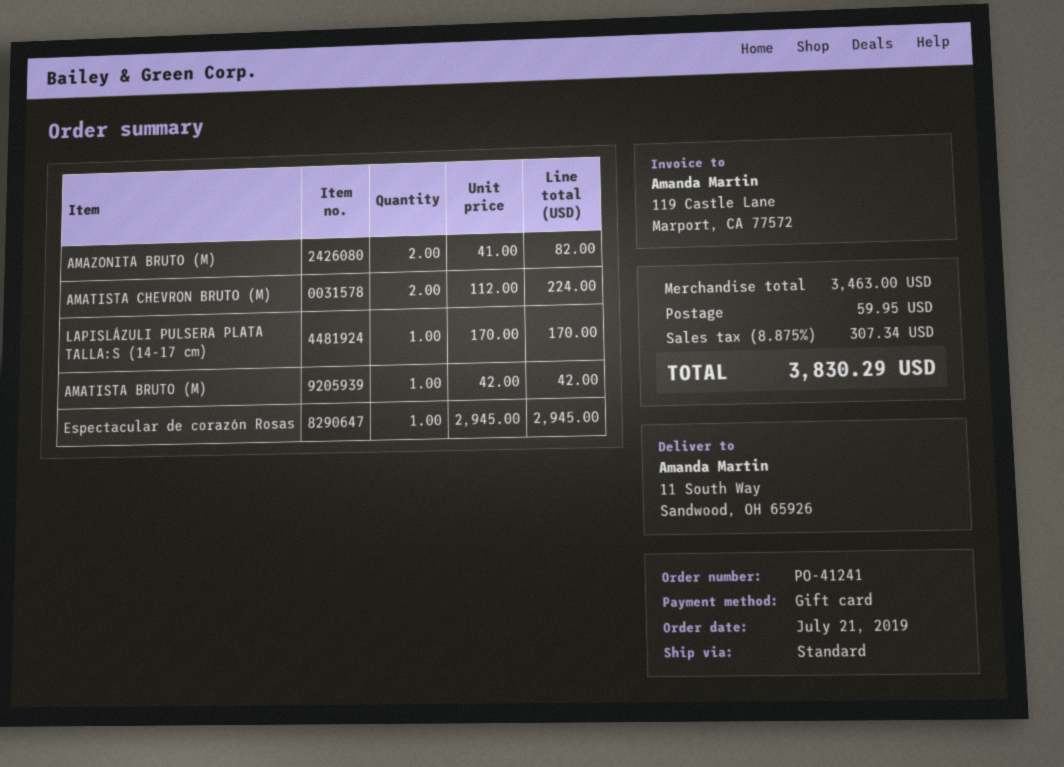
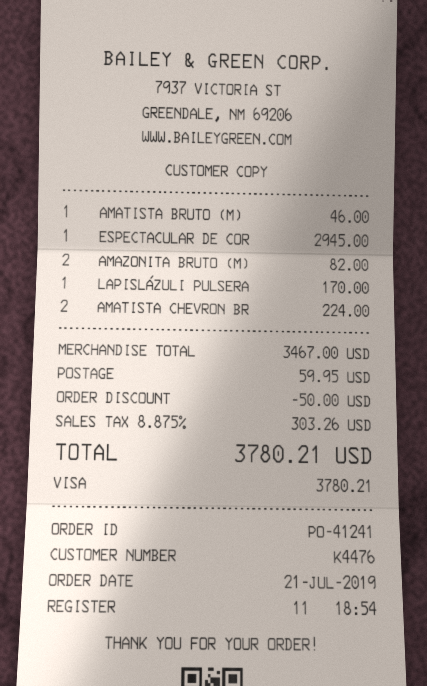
payment method: gift card -> Visa
AMATISTA BRUTO (M): 1 for 42.00 -> 1 for 46.00
subtotal: 3463.00 -> 3467.00
discount: none -> 50.00
tax: 8.875% = 307.34 -> 8.875% = 303.26
total: 3830.29 -> 3780.21

